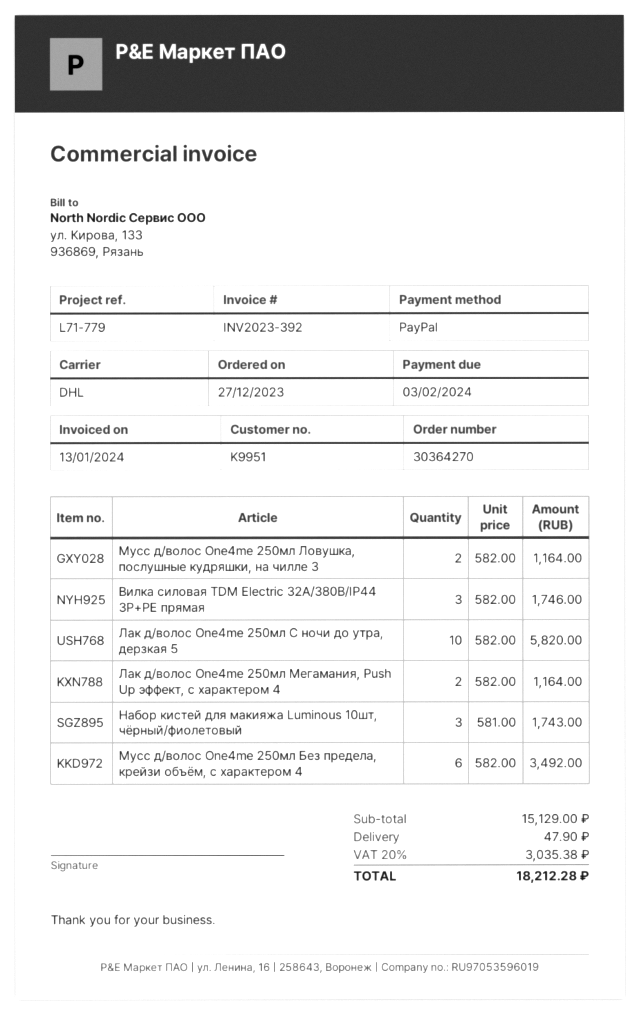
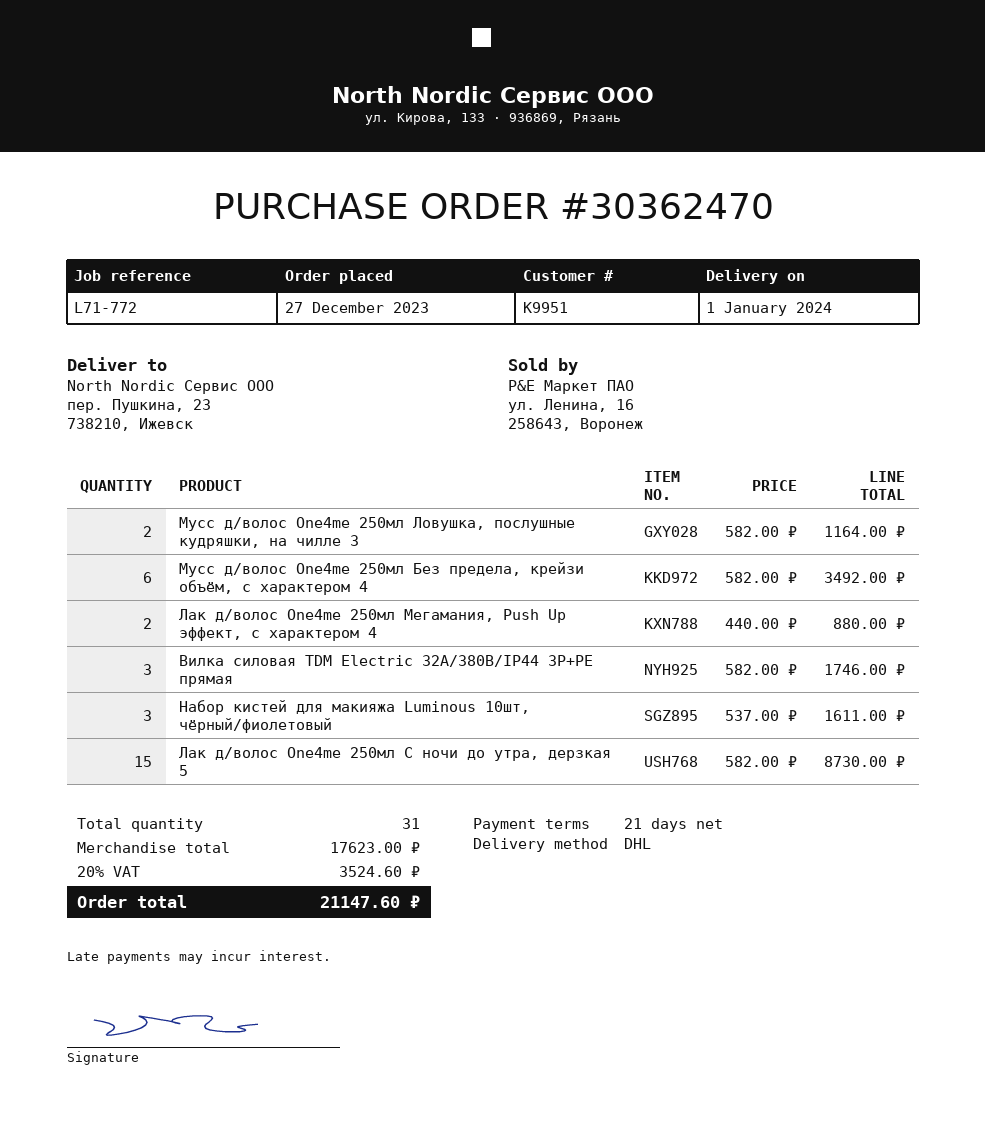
order number: 30364270 -> 30362470
reference: L71-779 -> L71-772
Лак д/волос One4me 250мл С ночи до утра, дерзкая 5: 10 x 582.00 = 5820.00 -> 15 x 582.00 = 8730.00
Лак д/волос One4me 250мл Мегамания, Push Up эффект, с характером 4: 2 x 582.00 = 1164.00 -> 2 x 440.00 = 880.00
Набор кистей для макияжа Luminous 10шт, чёрный/фиолетовый: 3 x 581.00 = 1743.00 -> 3 x 537.00 = 1611.00
subtotal: 15129.00 -> 17623.00
shipping: 47.90 -> none
tax: 20% = 3035.38 -> 20% = 3524.60
total: 18212.28 -> 21147.60

